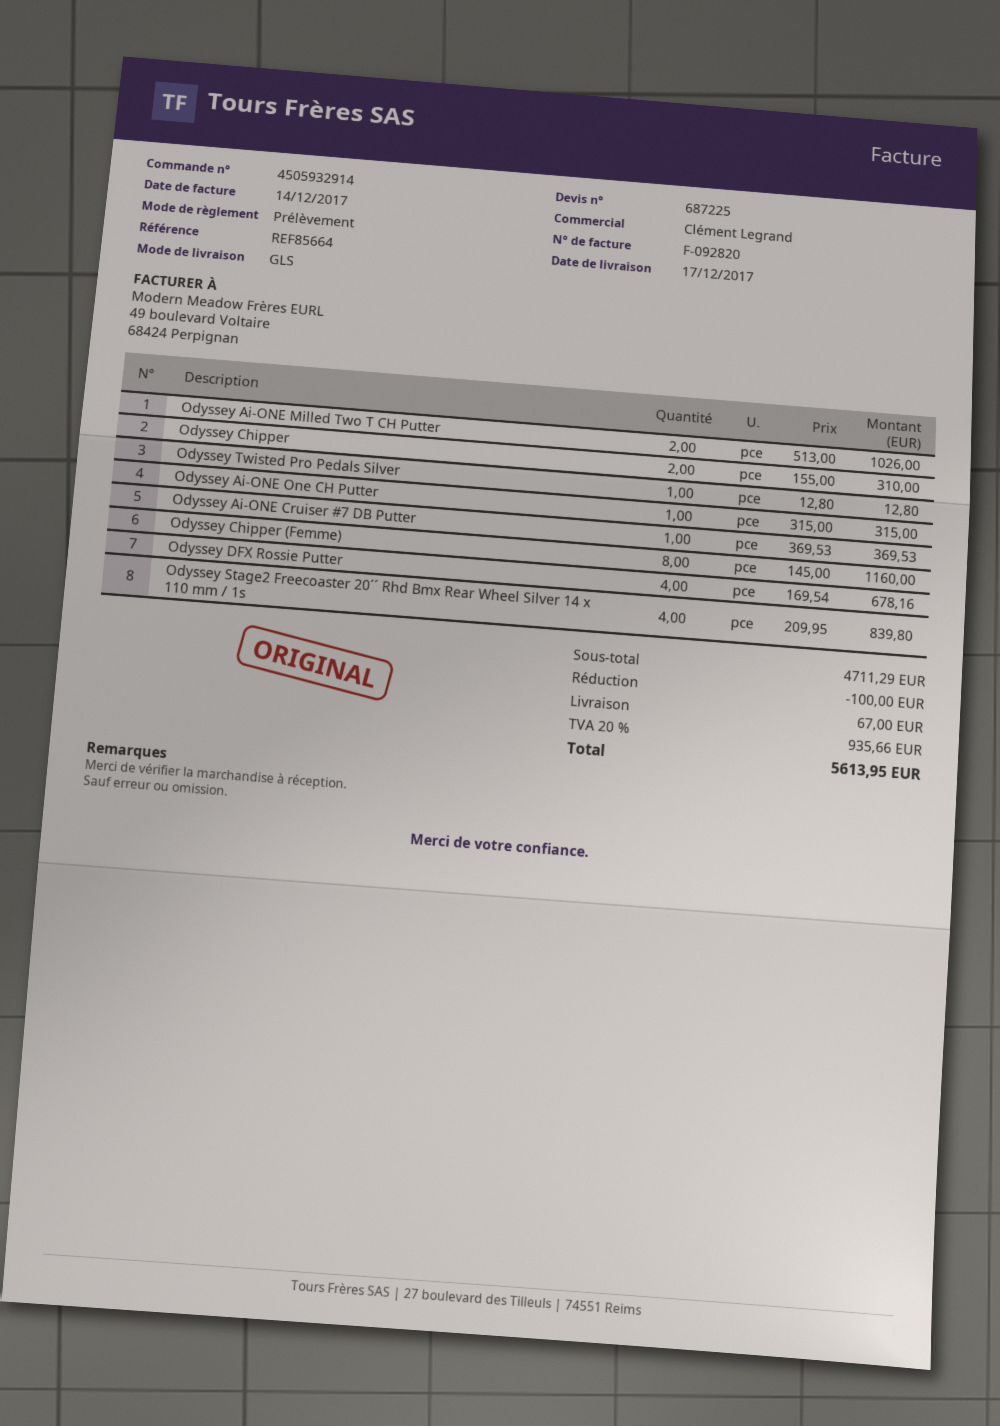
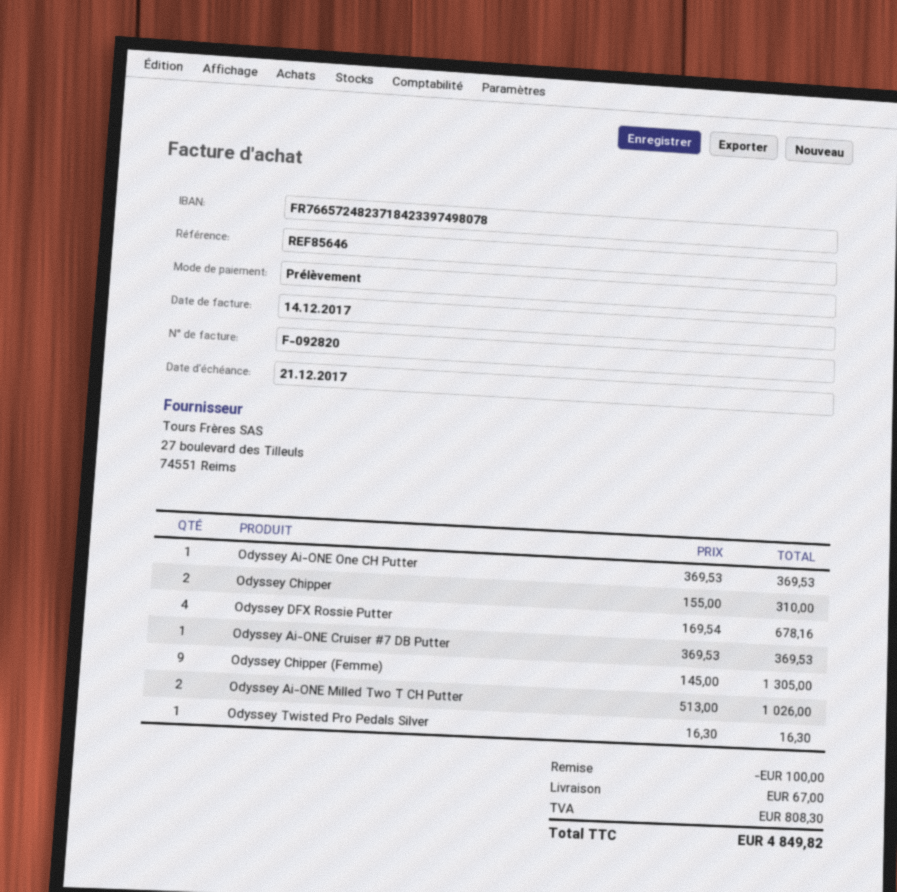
reference: REF85664 -> REF85646
Odyssey Twisted Pro Pedals Silver: 1 x 12.80 = 12.80 -> 1 x 16.30 = 16.30
Odyssey Ai-ONE One CH Putter: 1 x 315.00 = 315.00 -> 1 x 369.53 = 369.53
Odyssey Chipper (Femme): 8 x 145.00 = 1160.00 -> 9 x 145.00 = 1305.00
Odyssey Stage2 Freecoaster 20´´ Rhd Bmx Rear Wheel Silver 14 x 110 mm / 1s: 4 x 209.95 = 839.80 -> none
tax: 935.66 -> 808.30
total: 5613.95 -> 4849.82

